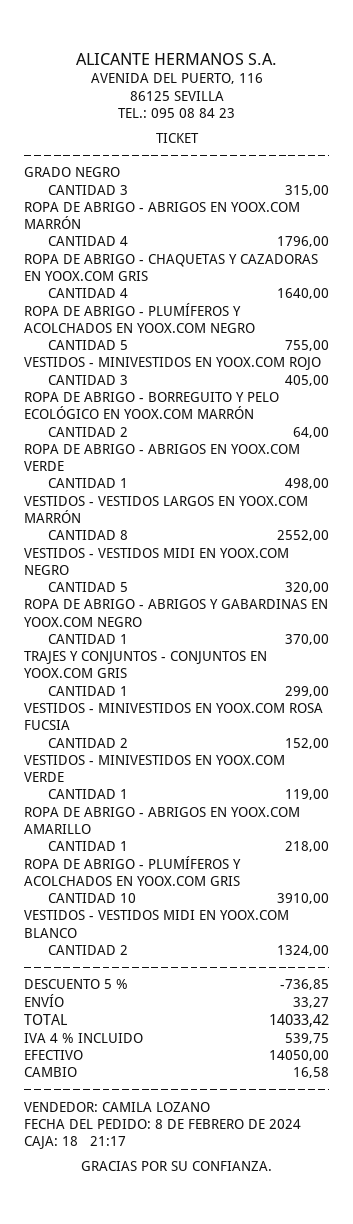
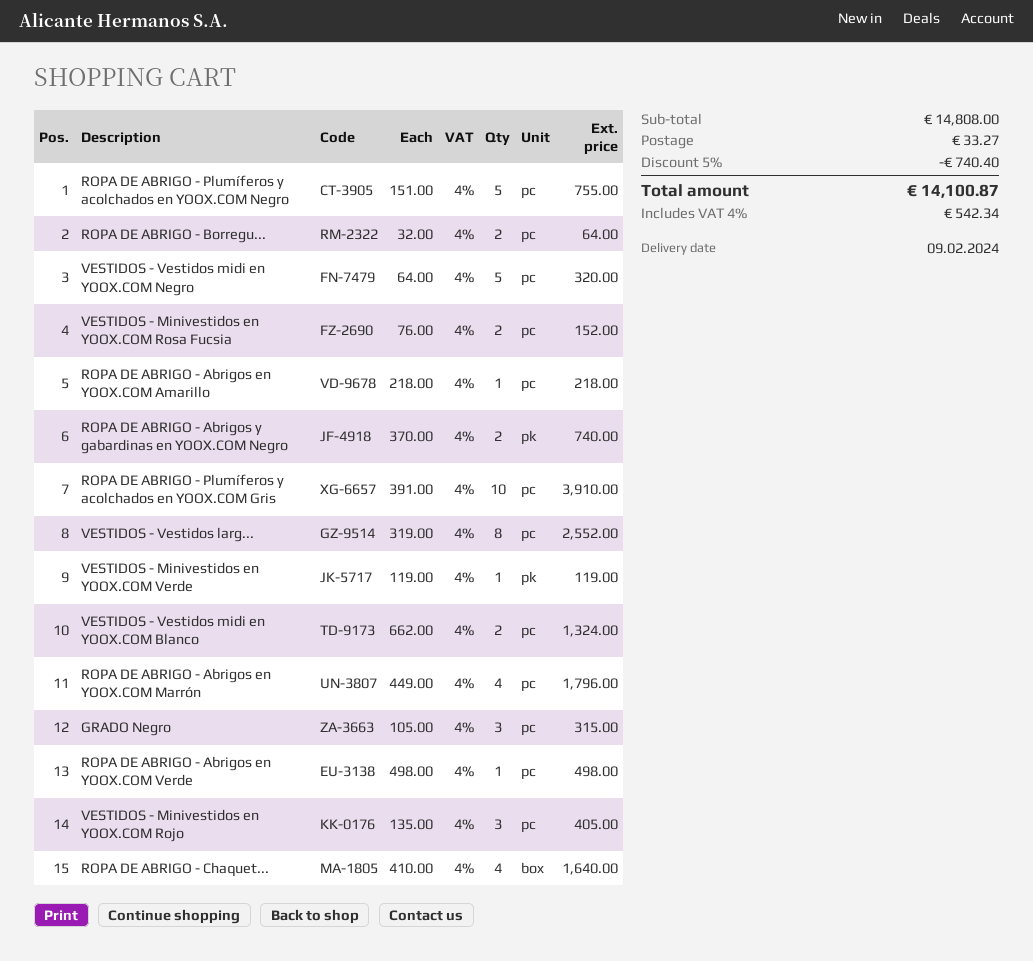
ROPA DE ABRIGO - ABRIGOS Y GABARDINAS EN YOOX.COM NEGRO: 1 for 370.00 -> 2 for 740.00
TRAJES Y CONJUNTOS - CONJUNTOS EN YOOX.COM GRIS: 1 for 299.00 -> none
discount: 5% = 736.85 -> 5% = 740.40
tax: 4% = 539.75 -> 4% = 542.34
total: 14033.42 -> 14100.87

